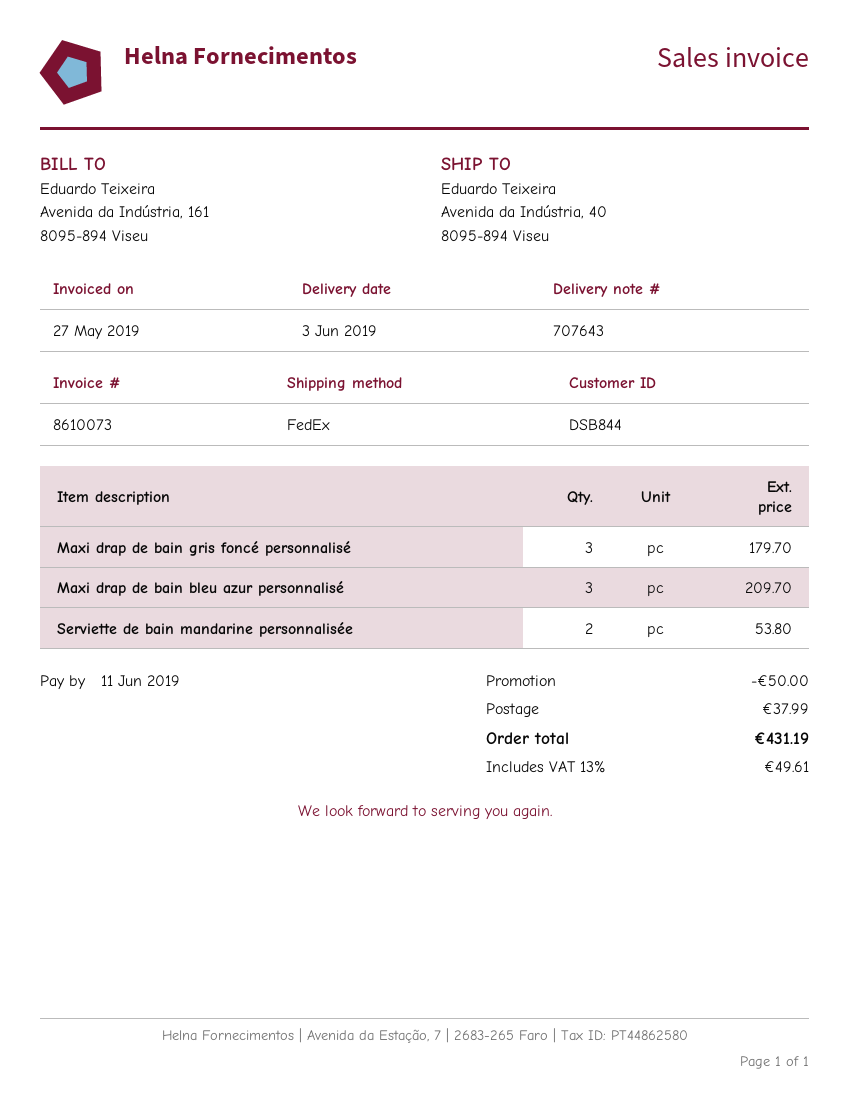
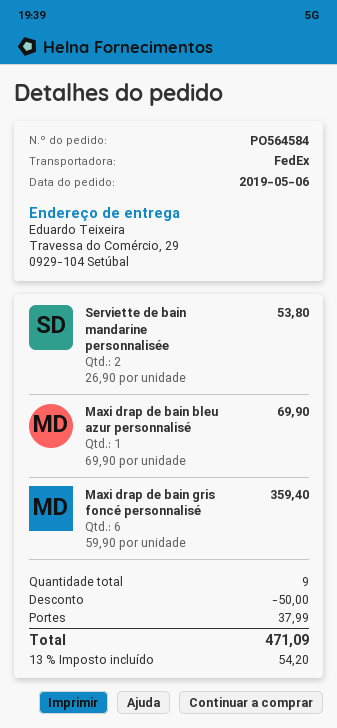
ship to: Avenida da Indústria, 40, 8095-894 Viseu -> Travessa do Comércio, 29, 0929-104 Setúbal
Maxi drap de bain gris foncé personnalisé: 3 for 179.70 -> 6 for 359.40
Maxi drap de bain bleu azur personnalisé: 3 for 209.70 -> 1 for 69.90
tax: 13% = 49.61 -> 13% = 54.20
total: 431.19 -> 471.09

